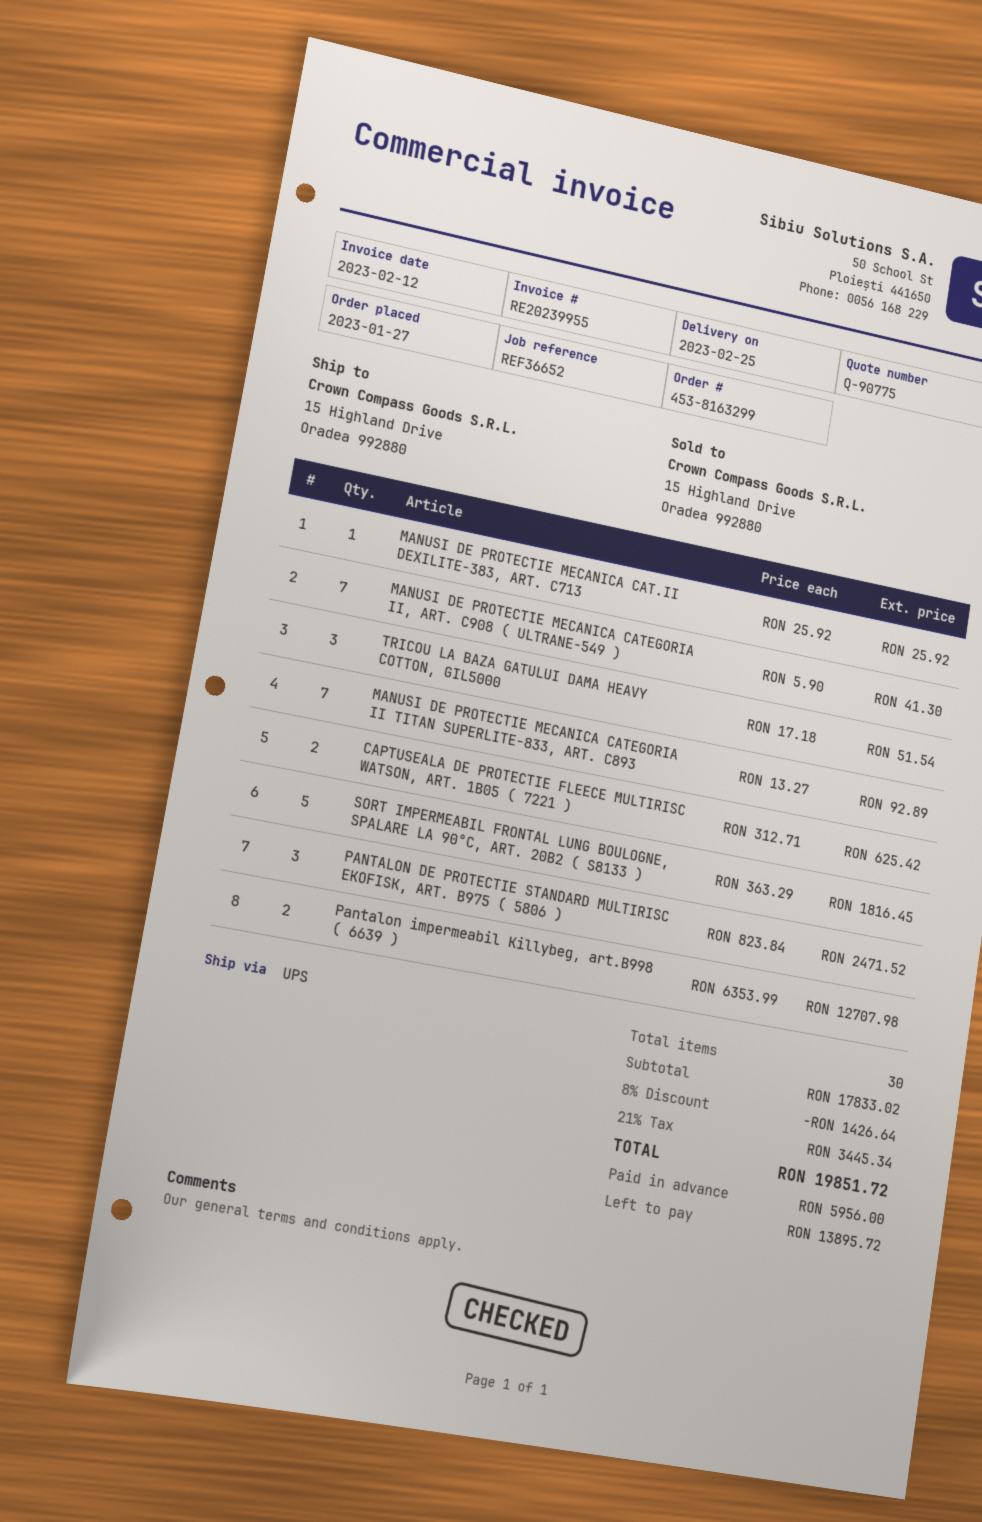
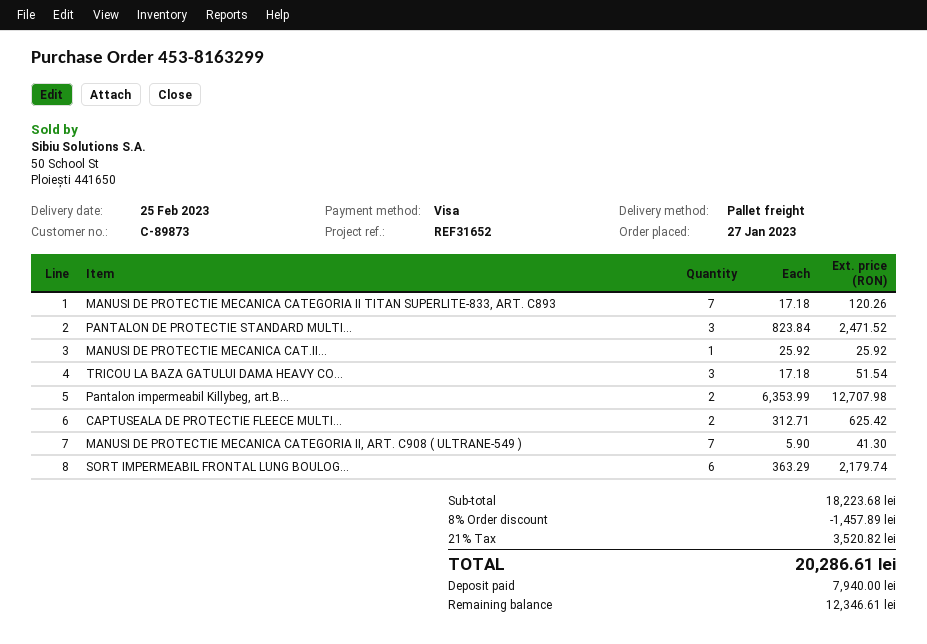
reference: REF36652 -> REF31652
shipping method: UPS -> pallet freight
MANUSI DE PROTECTIE MECANICA CATEGORIA II TITAN SUPERLITE-833, ART. C893: 7 x 13.27 = 92.89 -> 7 x 17.18 = 120.26
SORT IMPERMEABIL FRONTAL LUNG BOULOGNE, SPALARE LA 90°C, ART. 20B2 ( S8133 ): 5 x 363.29 = 1816.45 -> 6 x 363.29 = 2179.74
subtotal: 17833.02 -> 18223.68
discount: 8% = 1426.64 -> 8% = 1457.89
tax: 21% = 3445.34 -> 21% = 3520.82
total: 19851.72 -> 20286.61
deposit: 5956.00 -> 7940.00
balance: 13895.72 -> 12346.61

